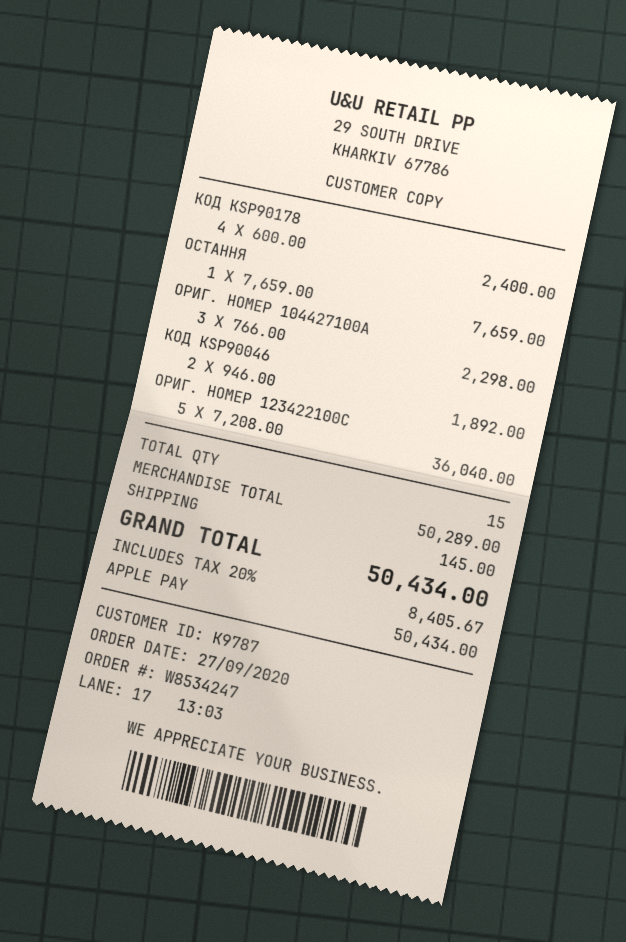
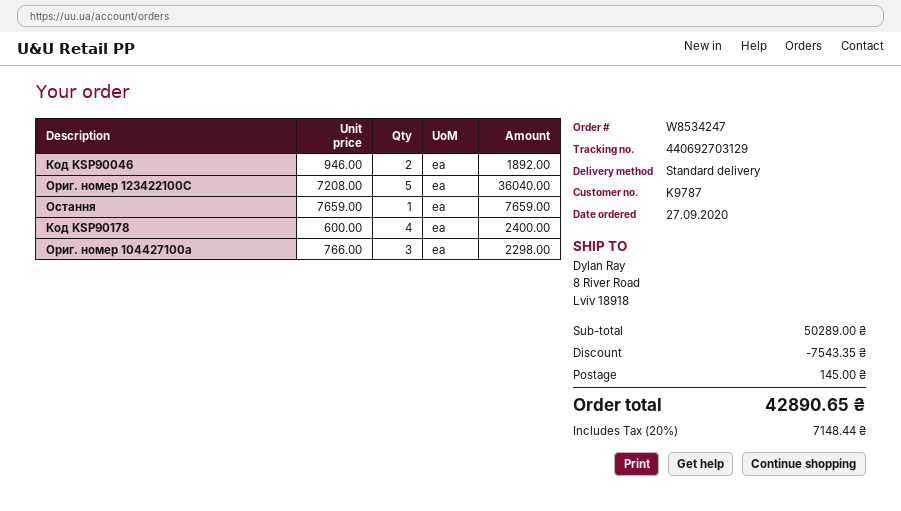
discount: none -> 7543.35
tax: 20% = 8405.67 -> 20% = 7148.44
total: 50434.00 -> 42890.65

